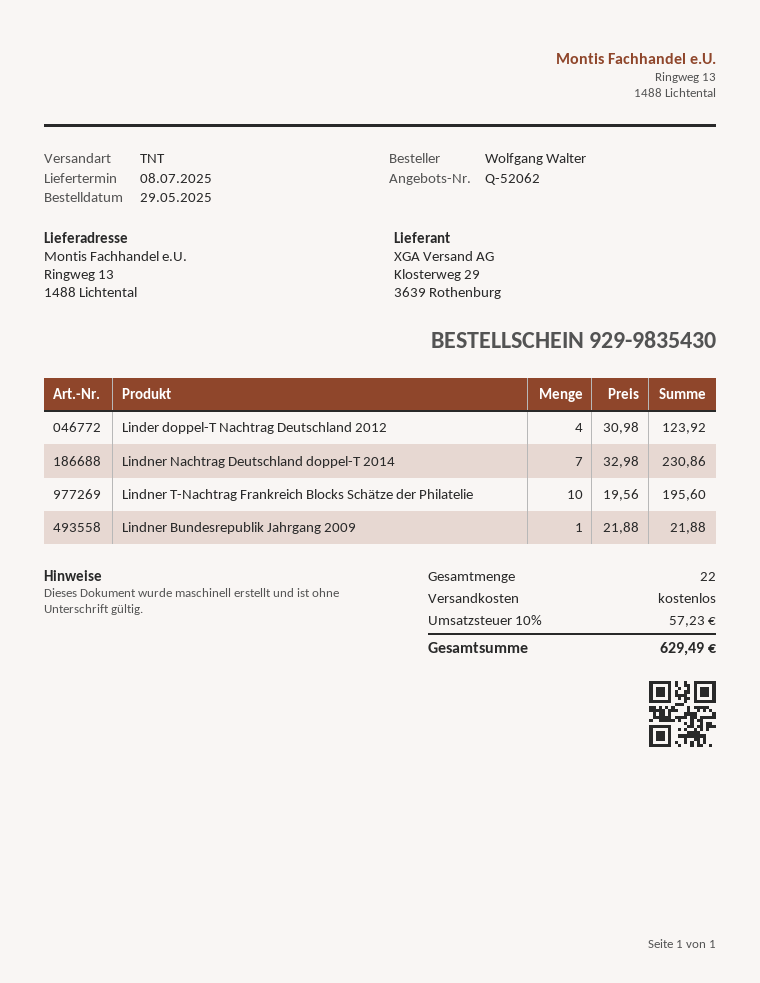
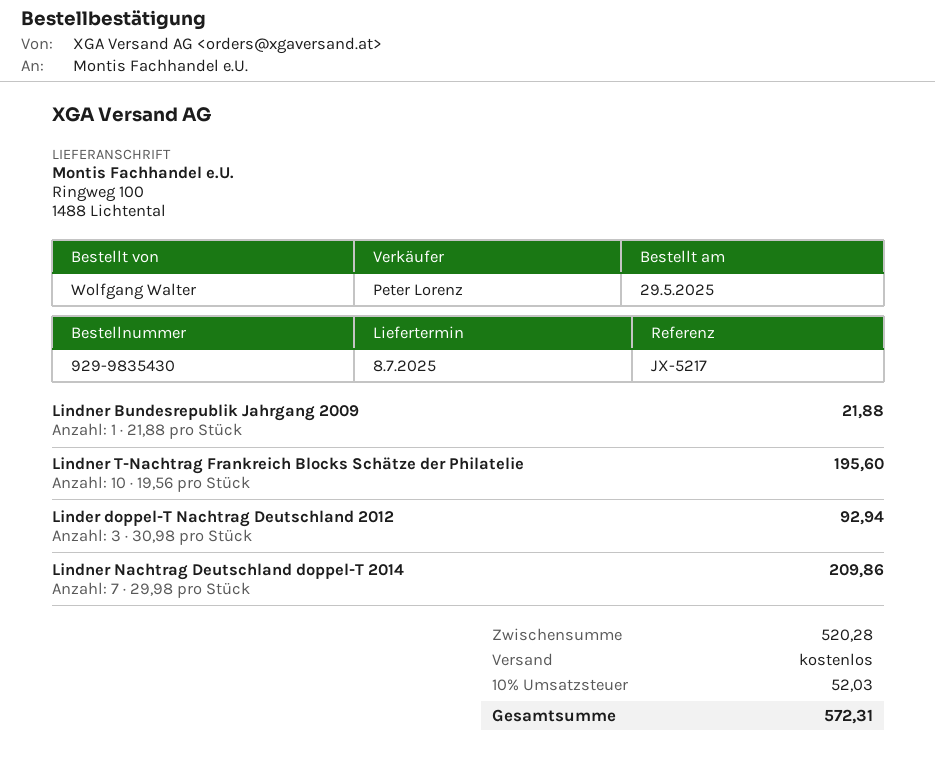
ship to: Ringweg 13, 1488 Lichtental -> Ringweg 100, 1488 Lichtental
Linder doppel-T Nachtrag Deutschland 2012: 4 x 30.98 = 123.92 -> 3 x 30.98 = 92.94
Lindner Nachtrag Deutschland doppel-T 2014: 7 x 32.98 = 230.86 -> 7 x 29.98 = 209.86
tax: 10% = 57.23 -> 10% = 52.03
total: 629.49 -> 572.31

